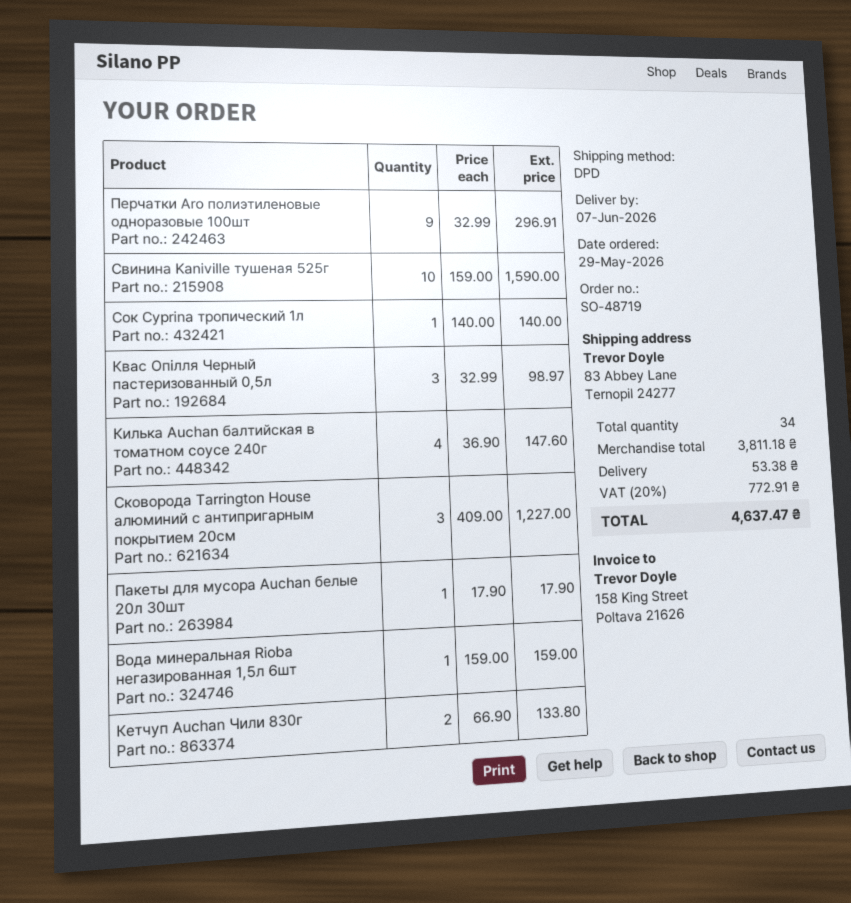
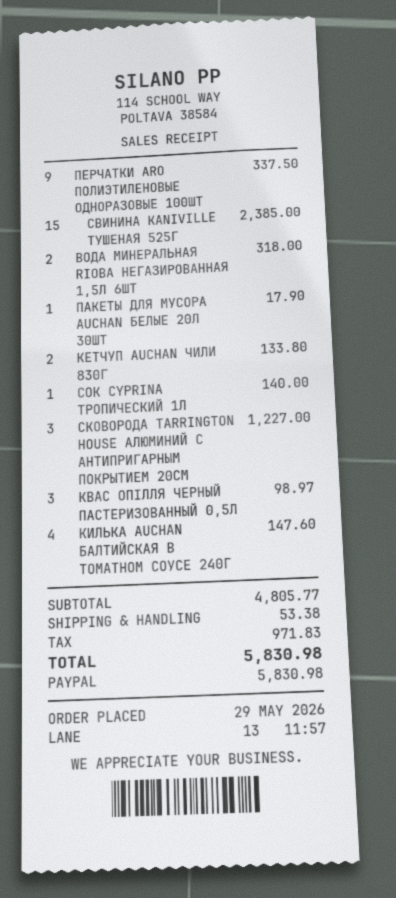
Перчатки Aro полиэтиленовые одноразовые 100шт: 9 for 296.91 -> 9 for 337.50
Свинина Kaniville тушеная 525г: 10 for 1590.00 -> 15 for 2385.00
Вода минеральная Rioba негазированная 1,5л 6шт: 1 for 159.00 -> 2 for 318.00
subtotal: 3811.18 -> 4805.77
tax: 772.91 -> 971.83
total: 4637.47 -> 5830.98

